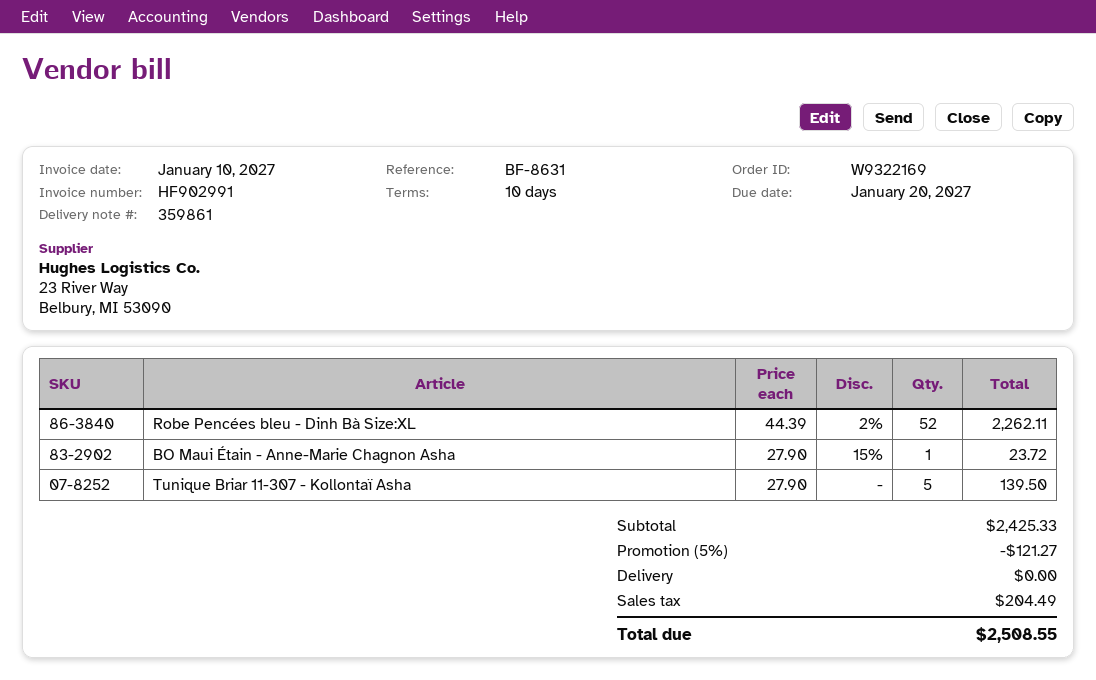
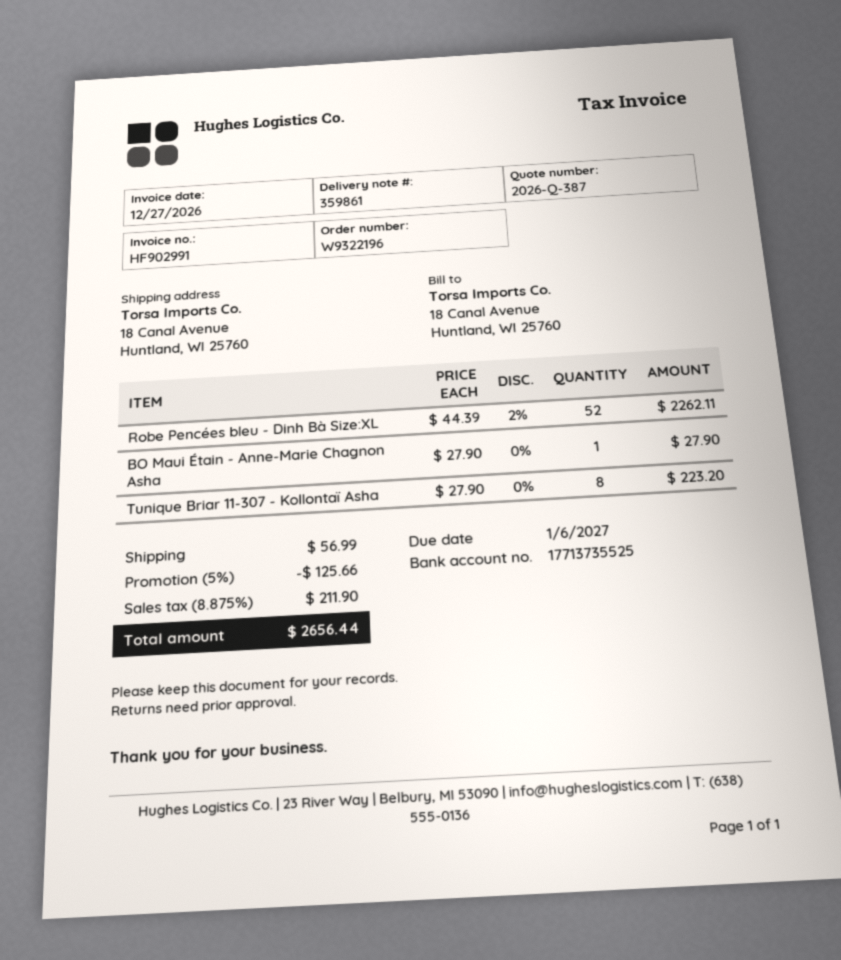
order number: W9322169 -> W9322196
invoice date: 2027-01-10 -> 2026-12-27
due date: 2027-01-20 -> 2027-01-06
BO Maui Étain - Anne-Marie Chagnon Asha: 1 x 27.90 - 15% = 23.72 -> 1 x 27.90 = 27.90
Tunique Briar 11-307 - Kollontaï Asha: 5 x 27.90 = 139.50 -> 8 x 27.90 = 223.20
discount: 5% = 121.27 -> 5% = 125.66
shipping: 0.00 -> 56.99
tax: 204.49 -> 211.90
total: 2508.55 -> 2656.44

